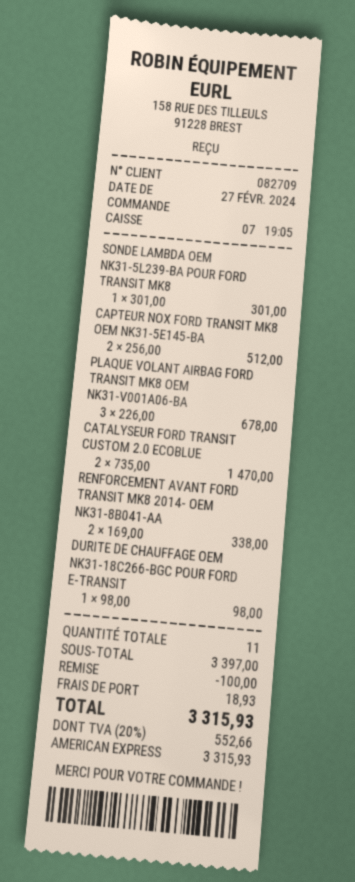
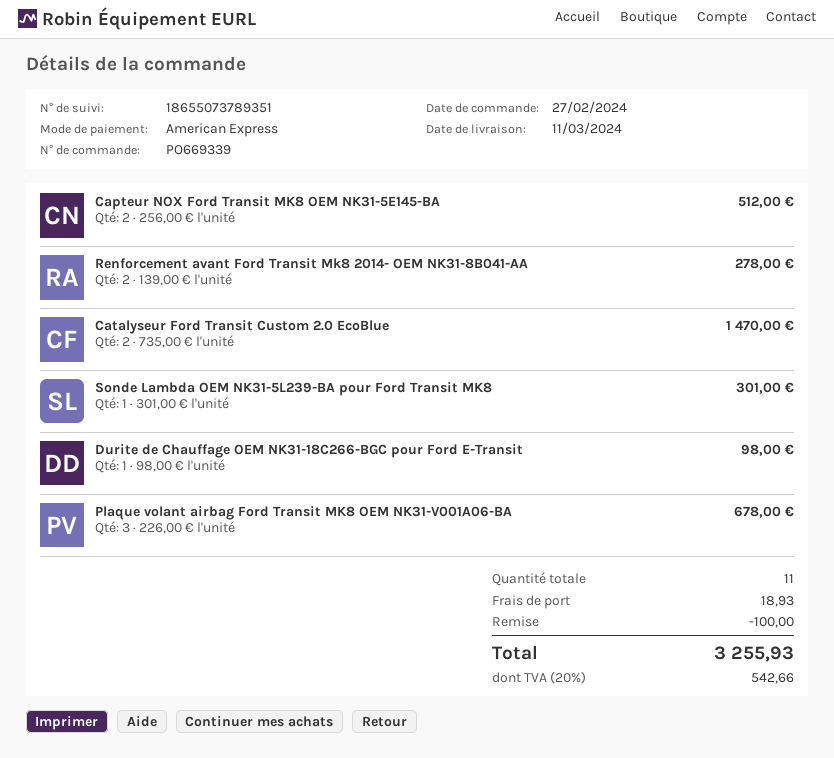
RENFORCEMENT AVANT FORD TRANSIT MK8 2014- OEM NK31-8B041-AA: 2 x 169.00 = 338.00 -> 2 x 139.00 = 278.00
tax: 20% = 552.66 -> 20% = 542.66
total: 3315.93 -> 3255.93

